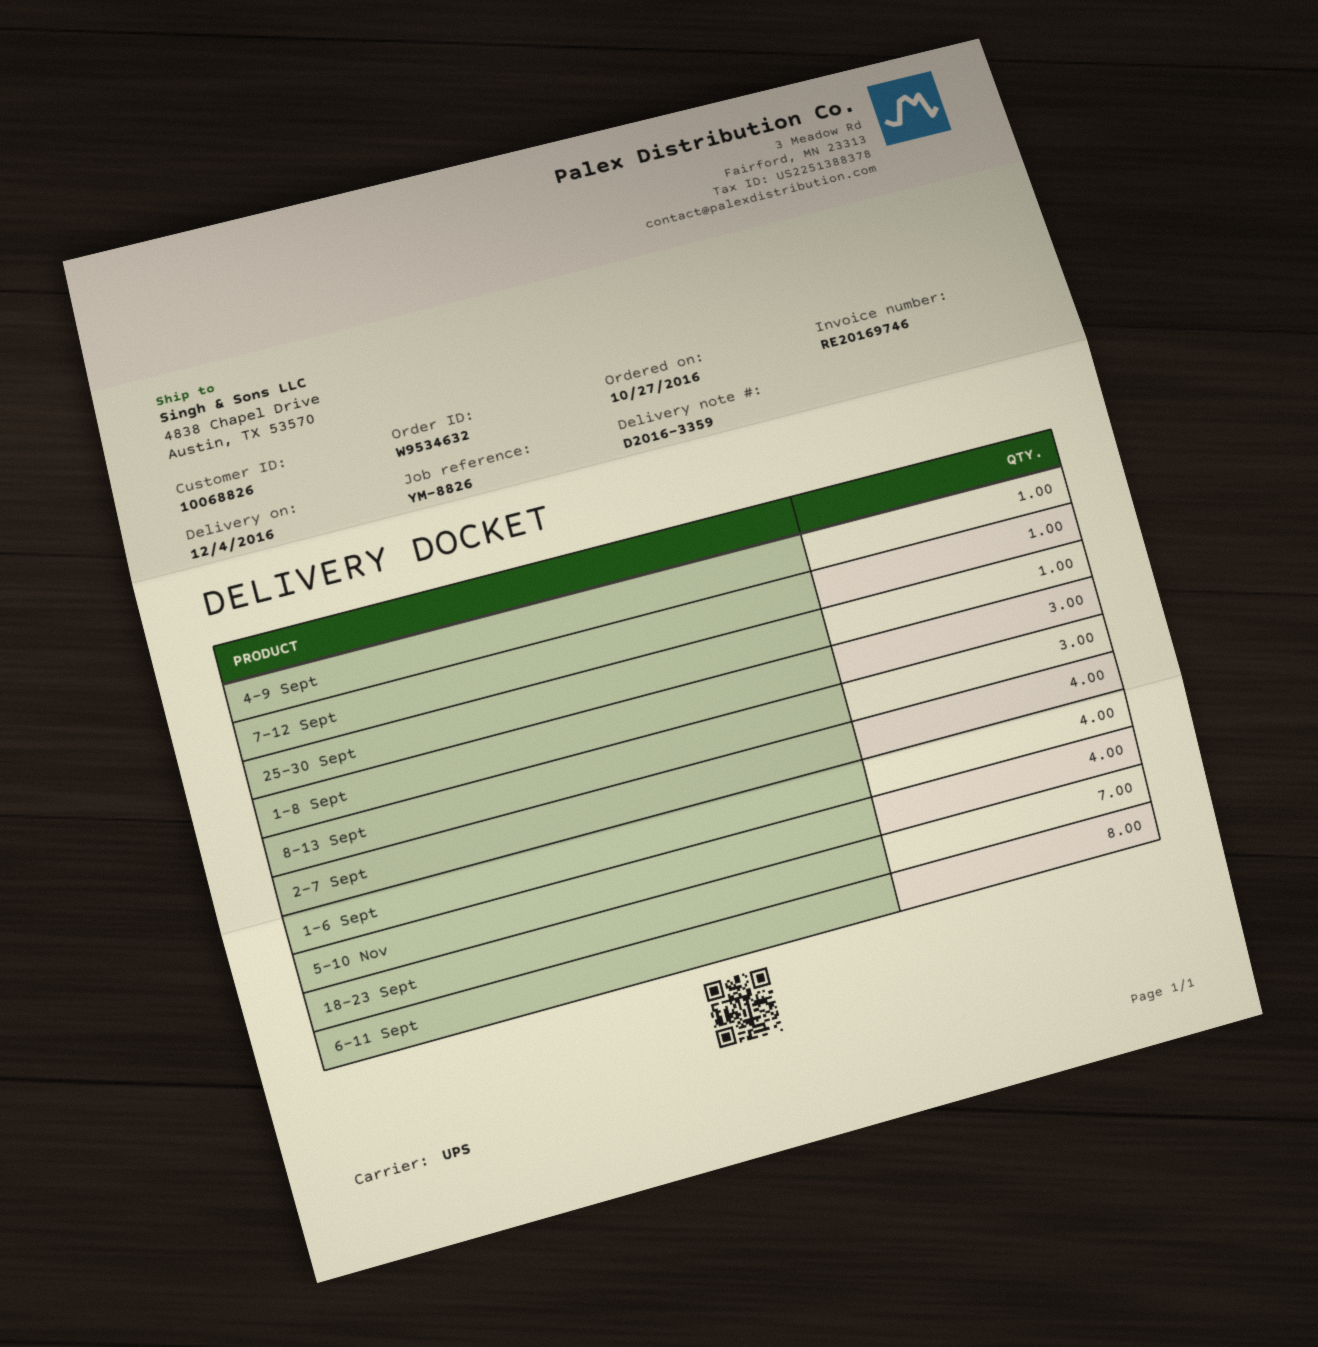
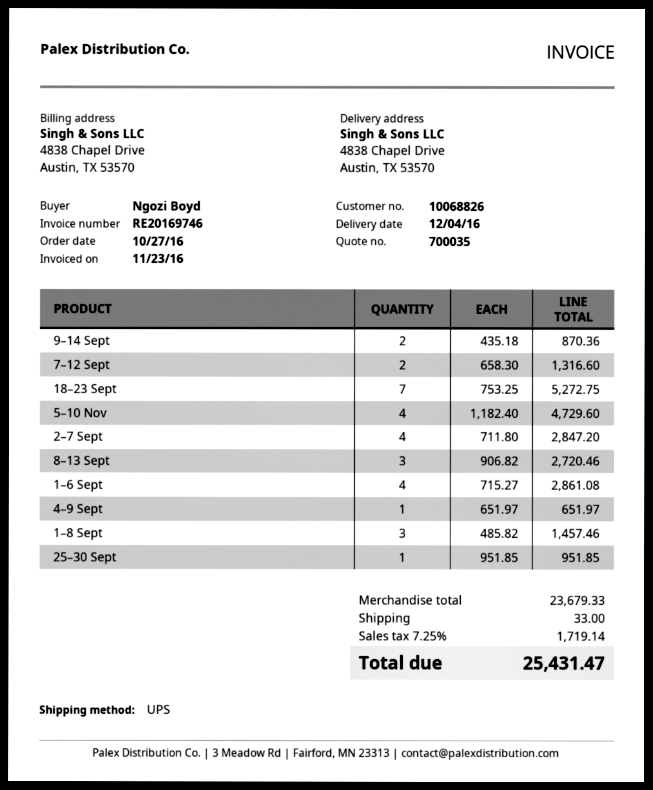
7–12 Sept: 1 -> 2
6–11 Sept: 8 -> none
9–14 Sept: none -> 2

